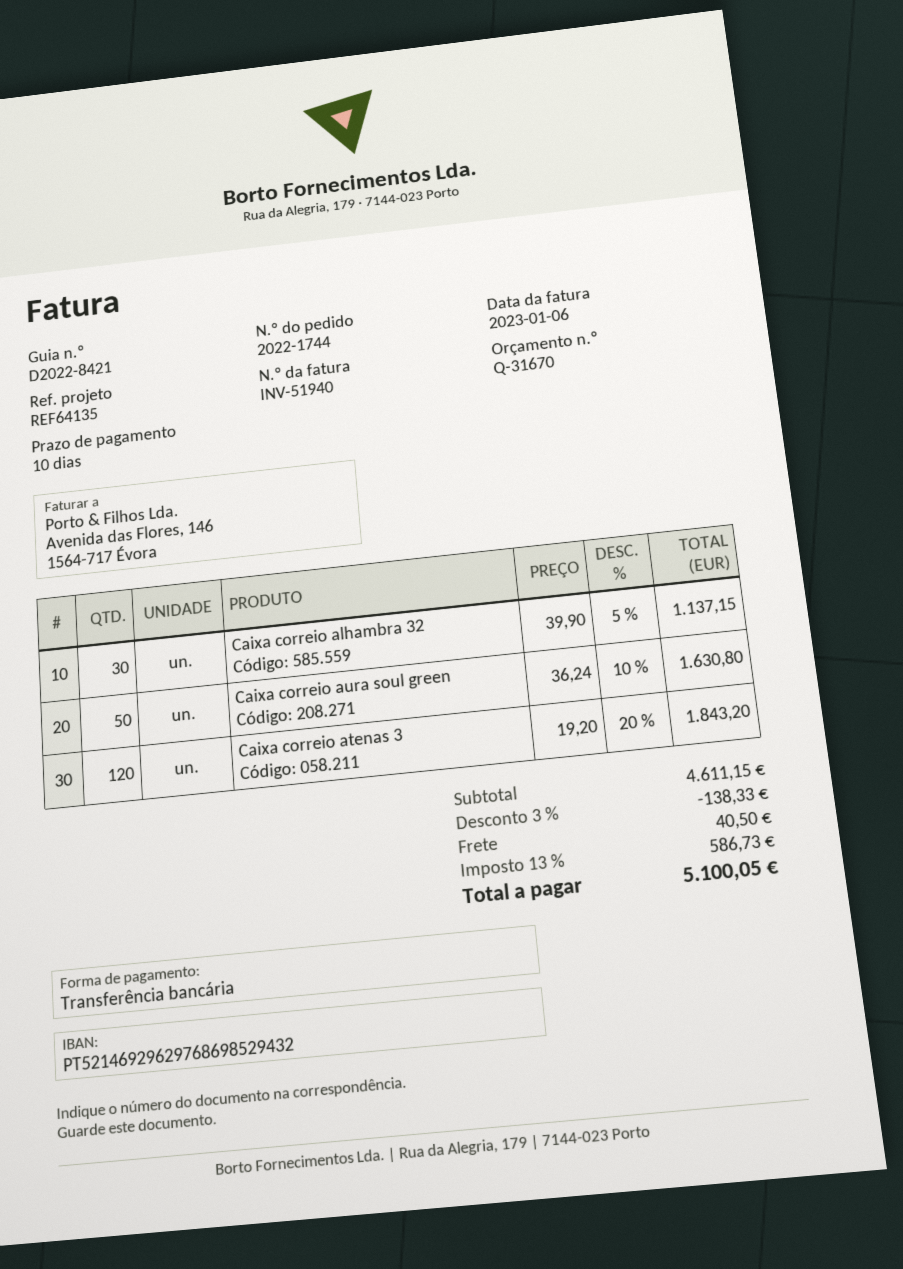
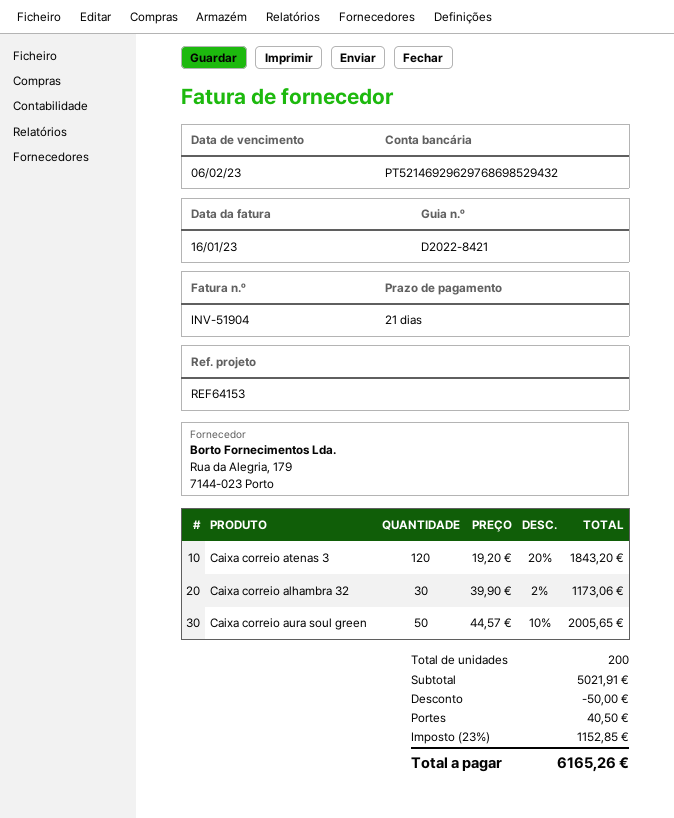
invoice number: INV-51940 -> INV-51904
invoice date: 2023-01-06 -> 2023-01-16
payment terms: 10 days -> 21 days
reference: REF64135 -> REF64153
Caixa correio alhambra 32: 30 x 39.90 - 5% = 1137.15 -> 30 x 39.90 - 2% = 1173.06
Caixa correio aura soul green: 50 x 36.24 - 10% = 1630.80 -> 50 x 44.57 - 10% = 2005.65
subtotal: 4611.15 -> 5021.91
discount: 138.33 -> 50.00
tax: 13% = 586.73 -> 23% = 1152.85
total: 5100.05 -> 6165.26

